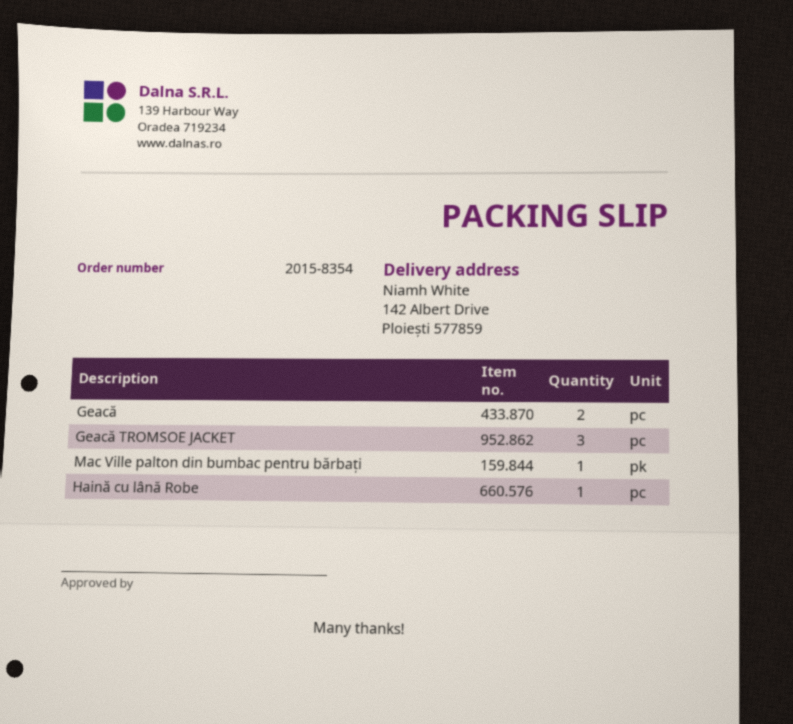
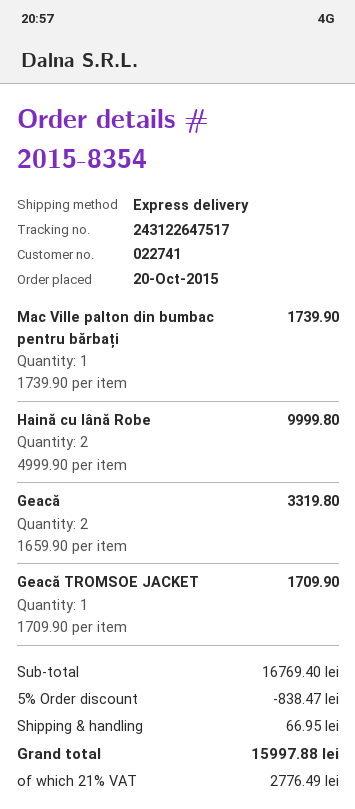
Geacă TROMSOE JACKET: 3 -> 1
Haină cu lână Robe: 1 -> 2

